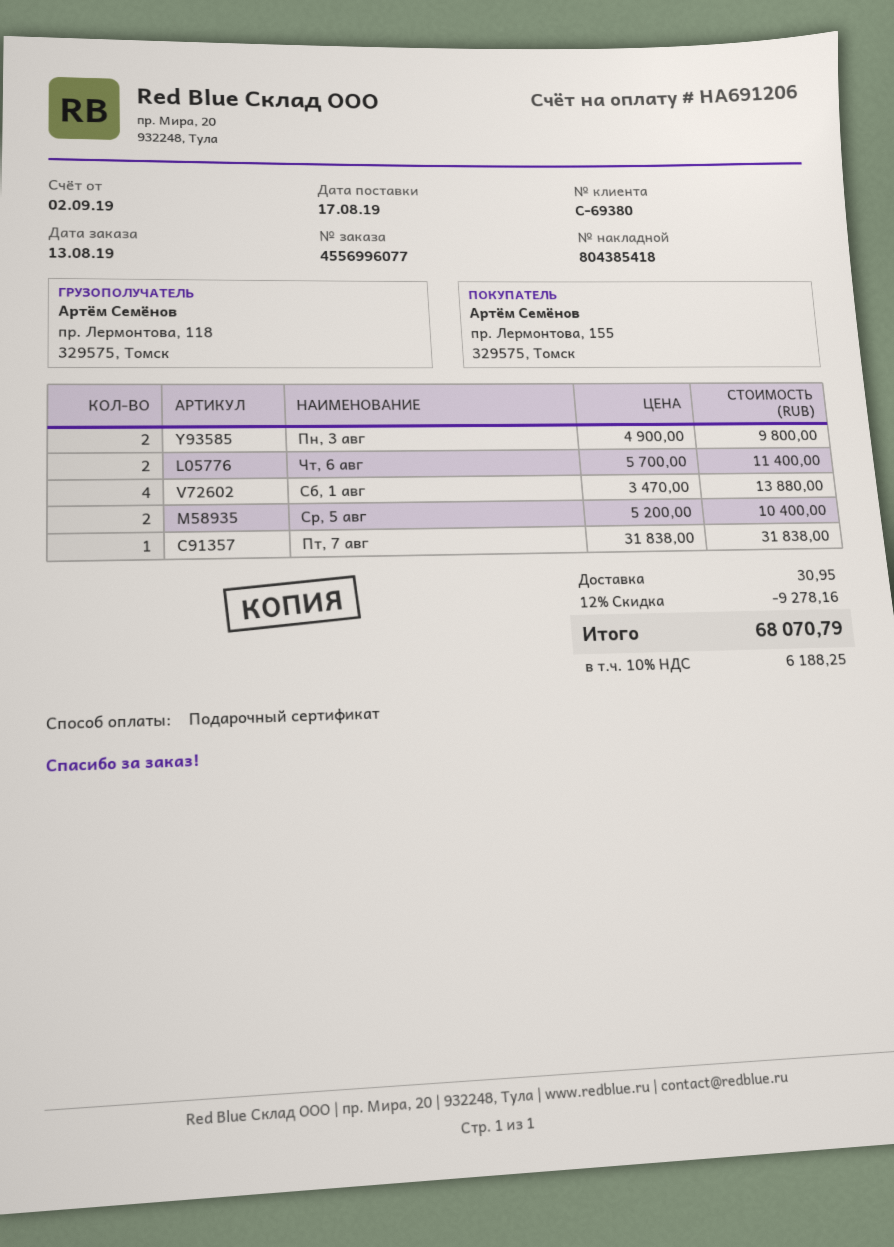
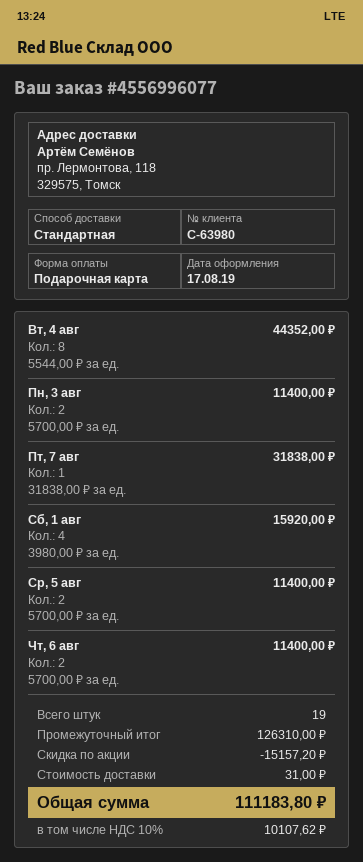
order date: 2019-08-13 -> 2019-08-17
customer number: C-69380 -> C-63980
Пн, 3 авг: 2 x 4900.00 = 9800.00 -> 2 x 5700.00 = 11400.00
Сб, 1 авг: 4 x 3470.00 = 13880.00 -> 4 x 3980.00 = 15920.00
Ср, 5 авг: 2 x 5200.00 = 10400.00 -> 2 x 5700.00 = 11400.00
Вт, 4 авг: none -> 8 x 5544.00 = 44352.00
discount: 9278.16 -> 15157.20
shipping: 30.95 -> 31.00
tax: 10% = 6188.25 -> 10% = 10107.62
total: 68070.79 -> 111183.80

